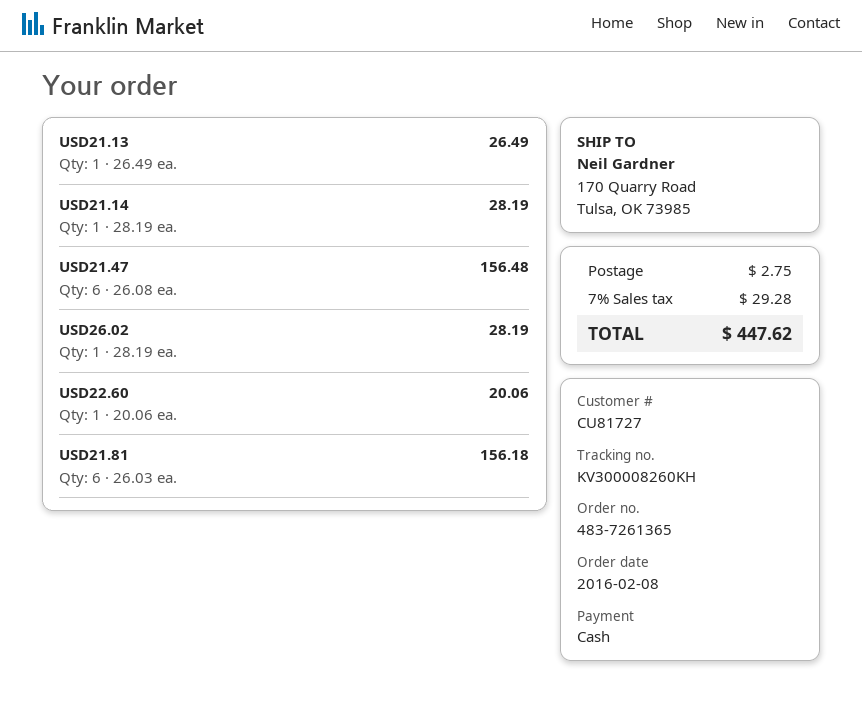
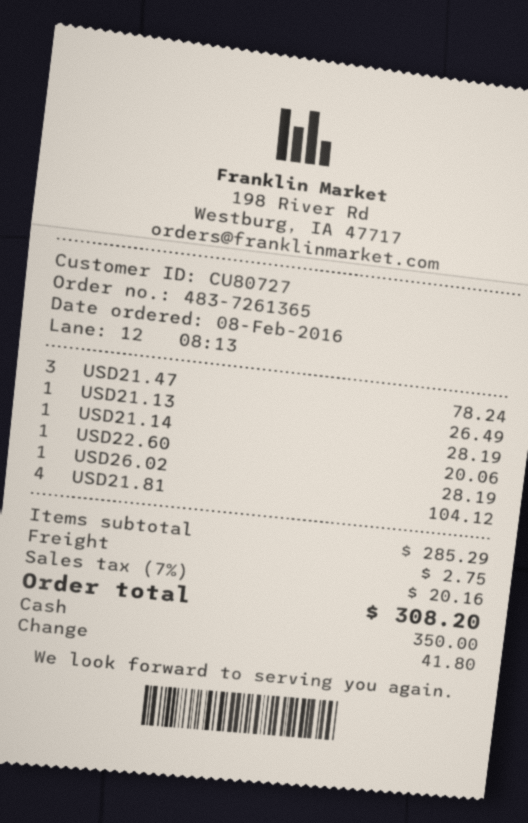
customer number: CU81727 -> CU80727
USD21.47: 6 for 156.48 -> 3 for 78.24
USD21.81: 6 for 156.18 -> 4 for 104.12
tax: 7% = 29.28 -> 7% = 20.16
total: 447.62 -> 308.20

